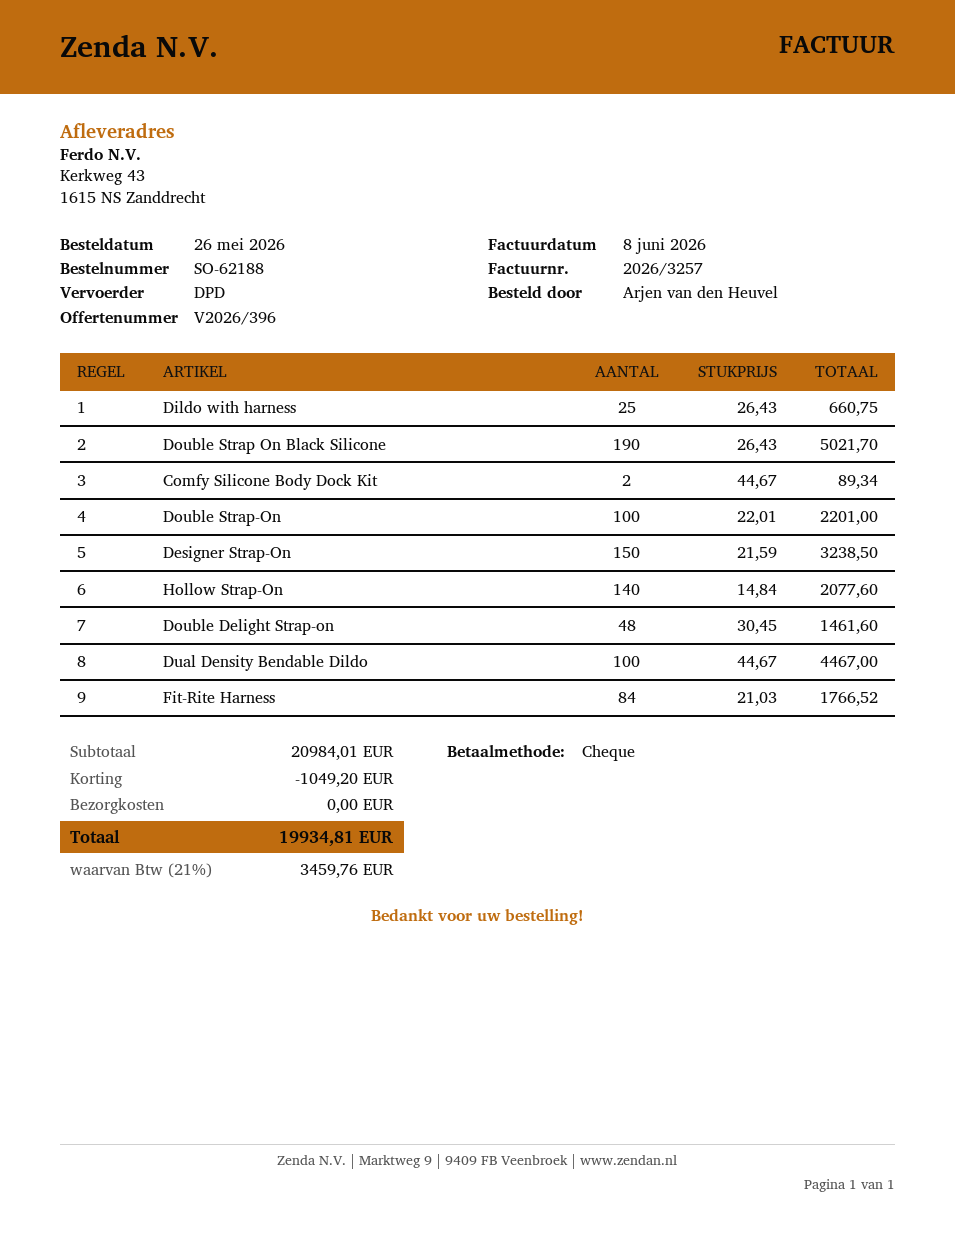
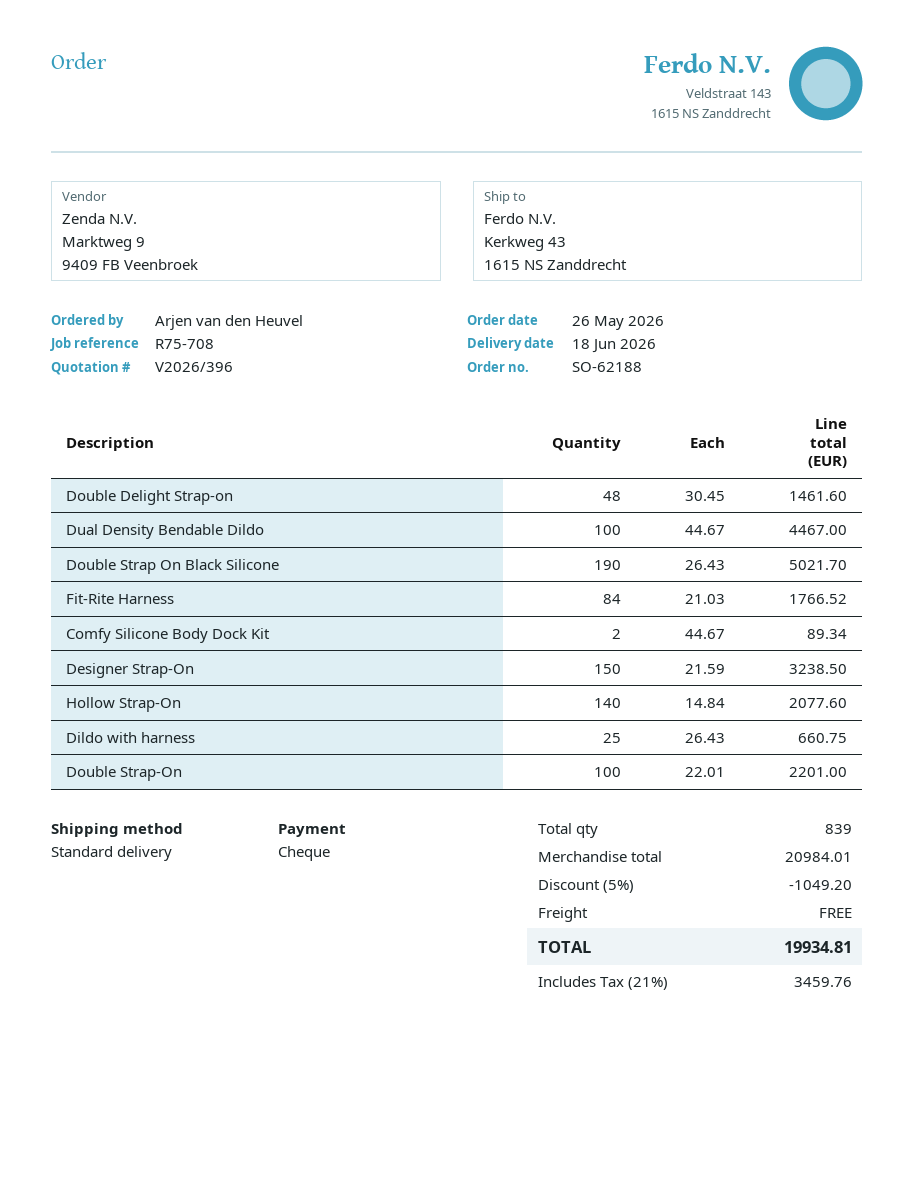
shipping method: DPD -> standard

